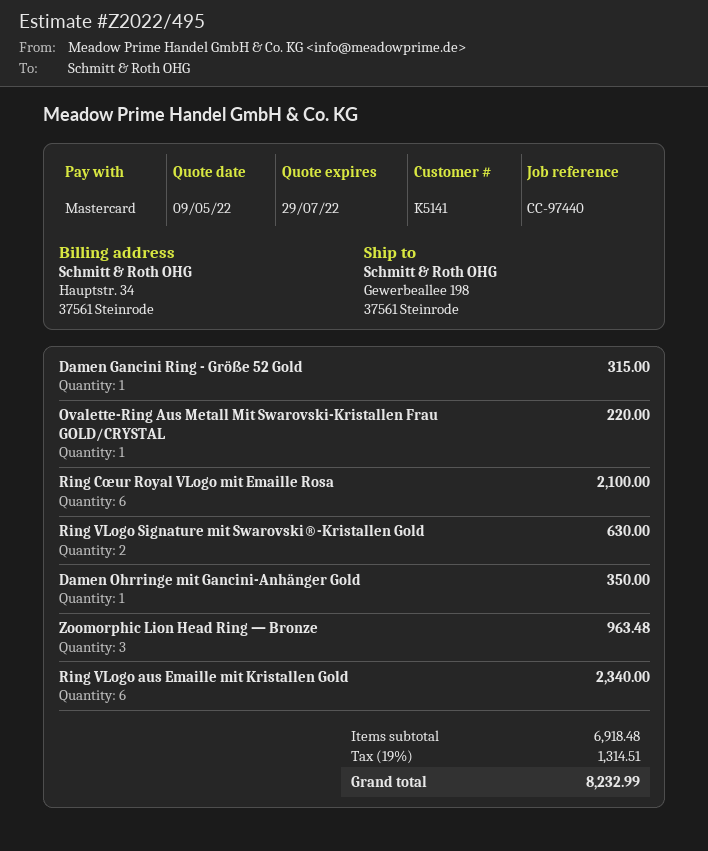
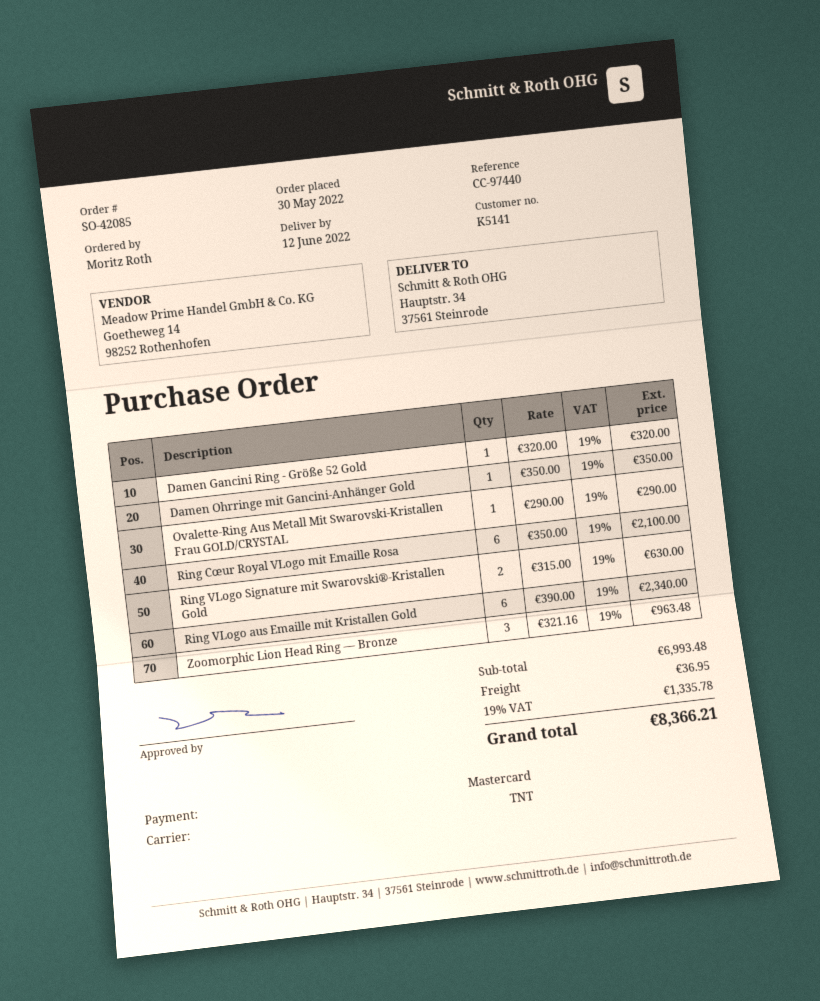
ship to: Gewerbeallee 198, 37561 Steinrode -> Hauptstr. 34, 37561 Steinrode
Damen Gancini Ring - Größe 52 Gold: 1 for 315.00 -> 1 for 320.00
Ovalette-Ring Aus Metall Mit Swarovski-Kristallen Frau GOLD/CRYSTAL: 1 for 220.00 -> 1 for 290.00
subtotal: 6918.48 -> 6993.48
shipping: none -> 36.95
tax: 19% = 1314.51 -> 19% = 1335.78
total: 8232.99 -> 8366.21

